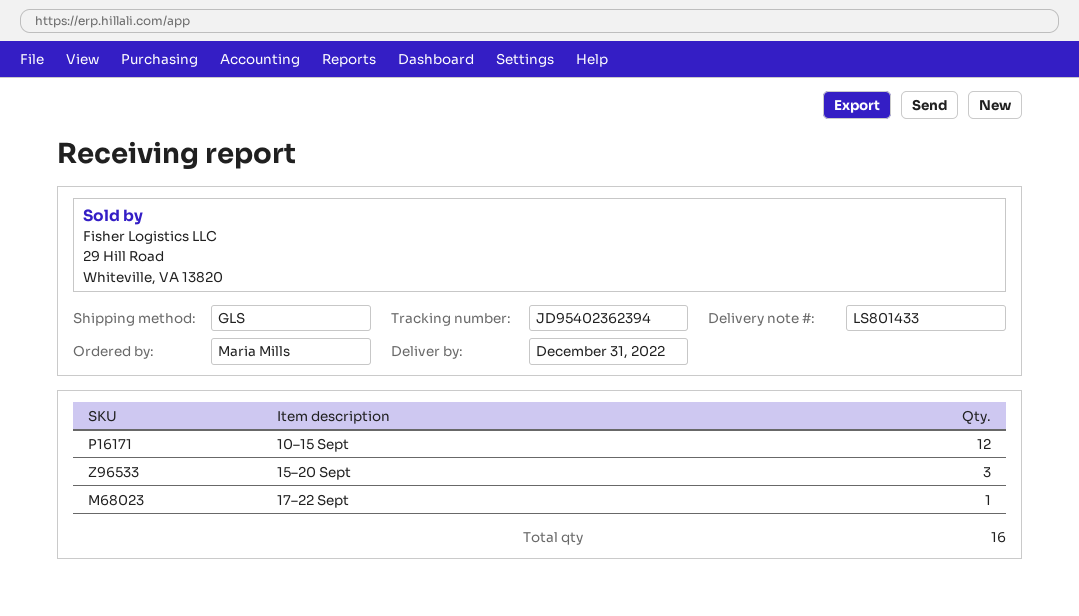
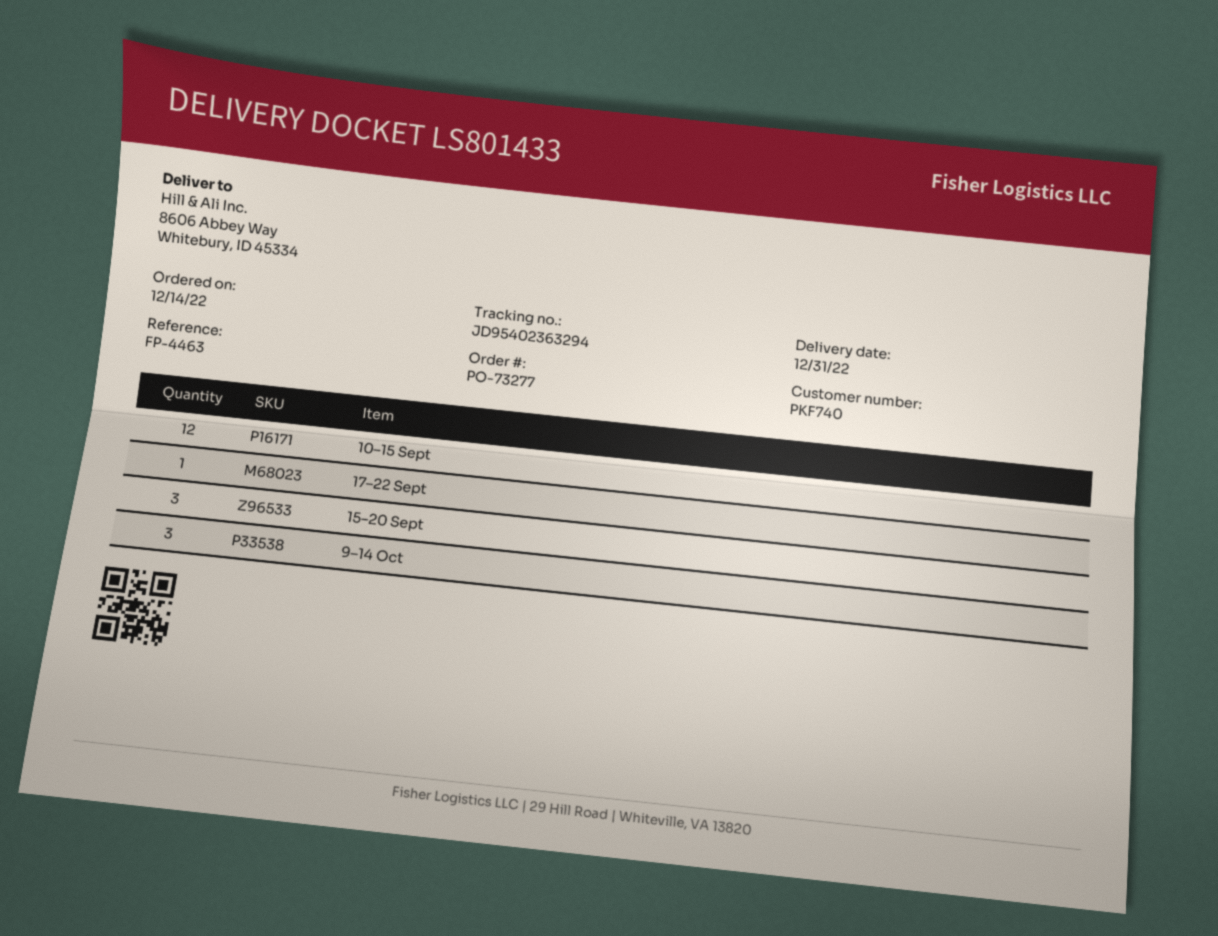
tracking number: JD95402362394 -> JD95402363294
9–14 Oct: none -> 3

